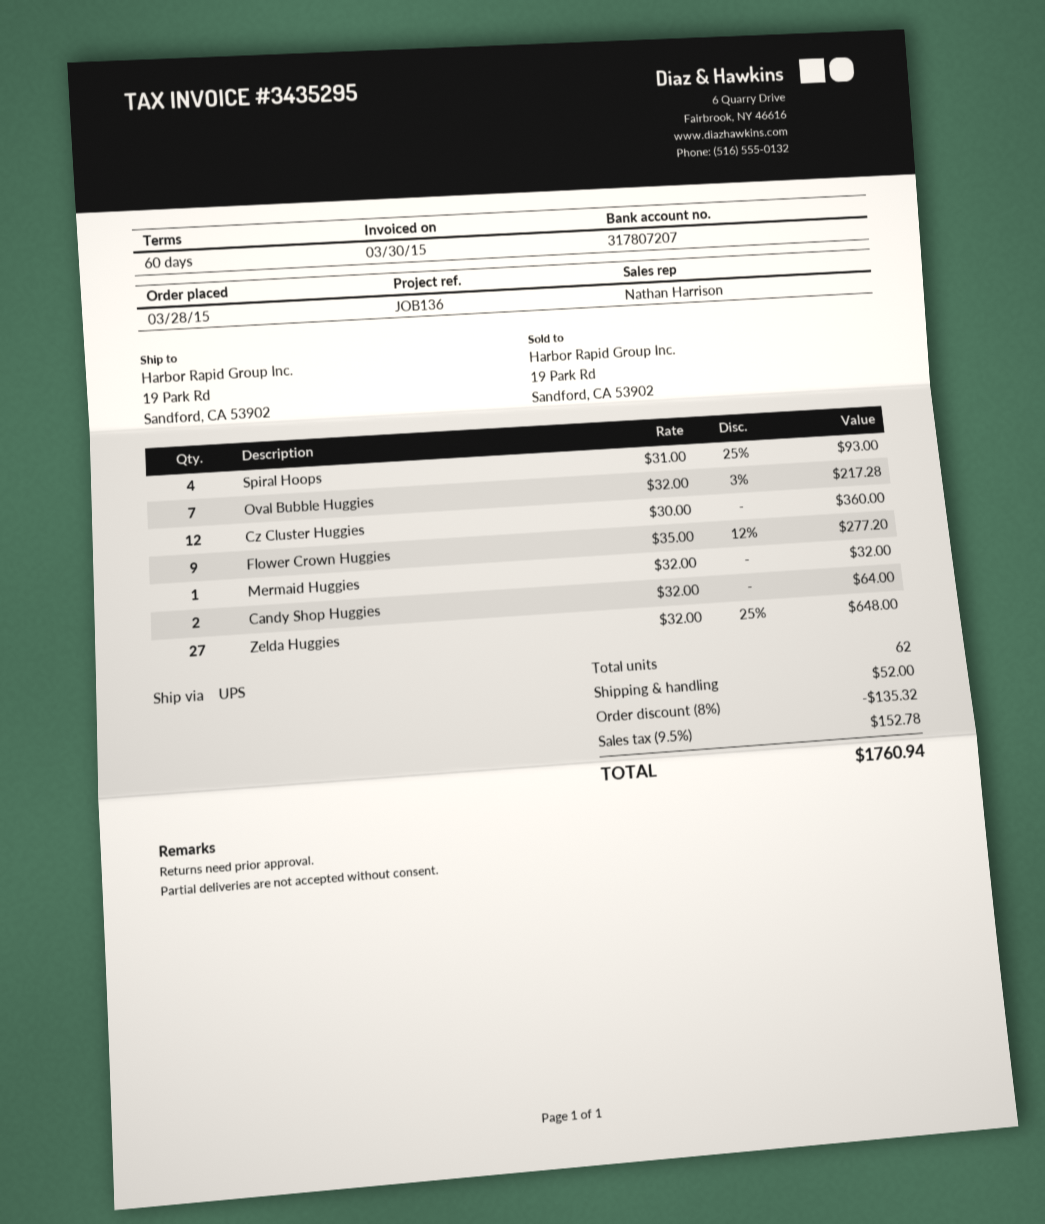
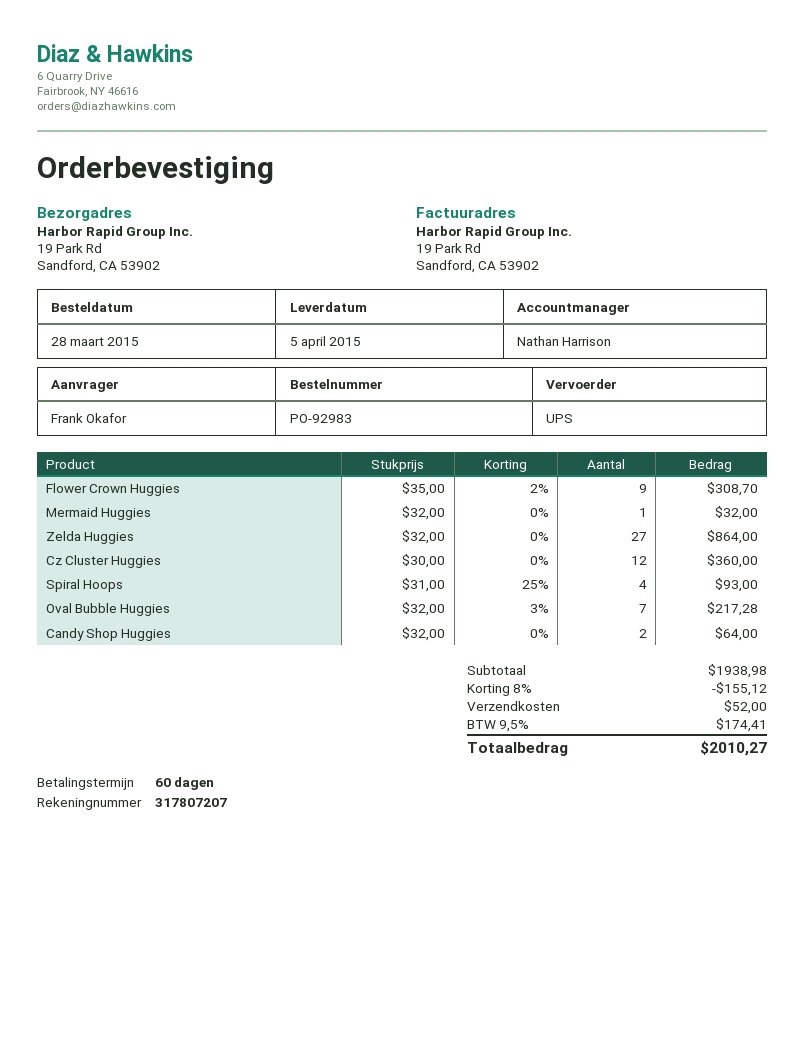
Flower Crown Huggies: 9 x 35.00 - 12% = 277.20 -> 9 x 35.00 - 2% = 308.70
Zelda Huggies: 27 x 32.00 - 25% = 648.00 -> 27 x 32.00 = 864.00
discount: 8% = 135.32 -> 8% = 155.12
tax: 9.5% = 152.78 -> 9.5% = 174.41
total: 1760.94 -> 2010.27

